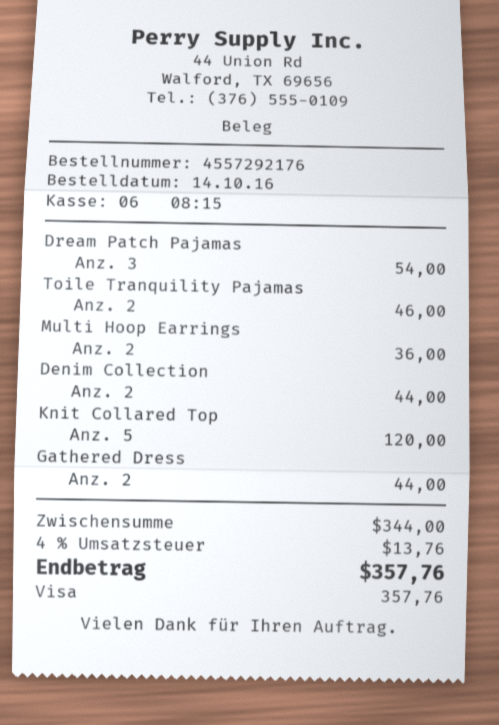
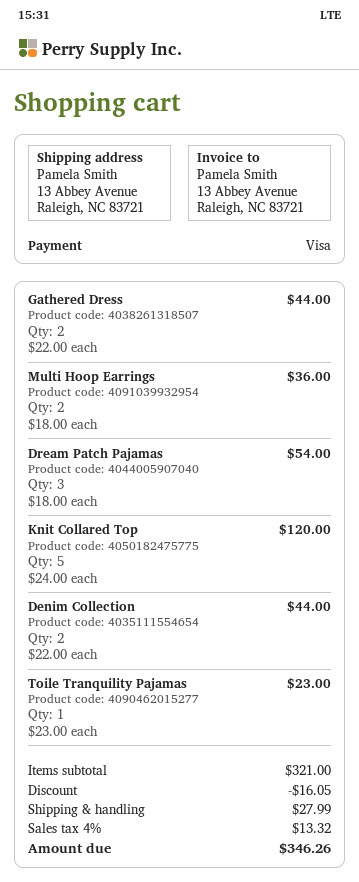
Toile Tranquility Pajamas: 2 for 46.00 -> 1 for 23.00
subtotal: 344.00 -> 321.00
discount: none -> 16.05
shipping: none -> 27.99
tax: 4% = 13.76 -> 4% = 13.32
total: 357.76 -> 346.26

